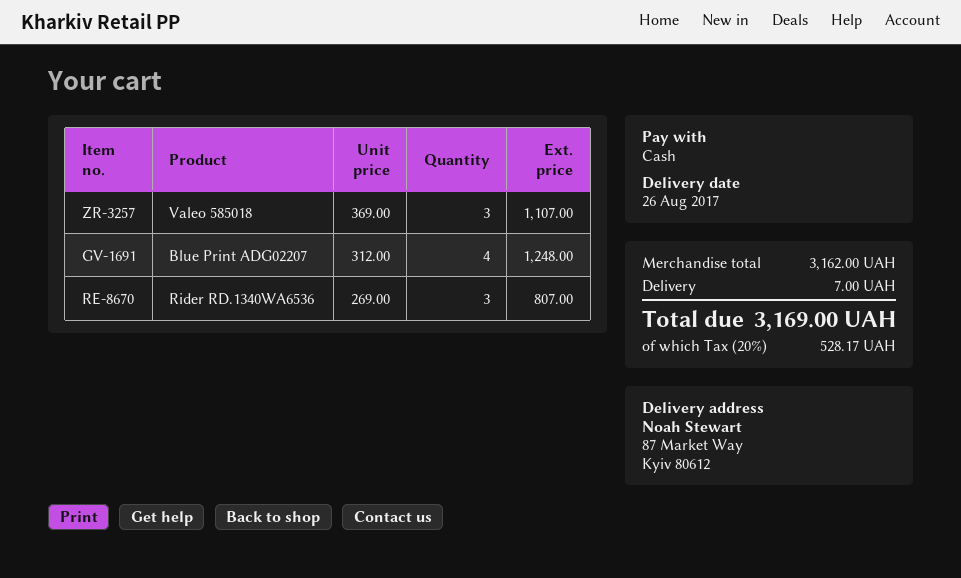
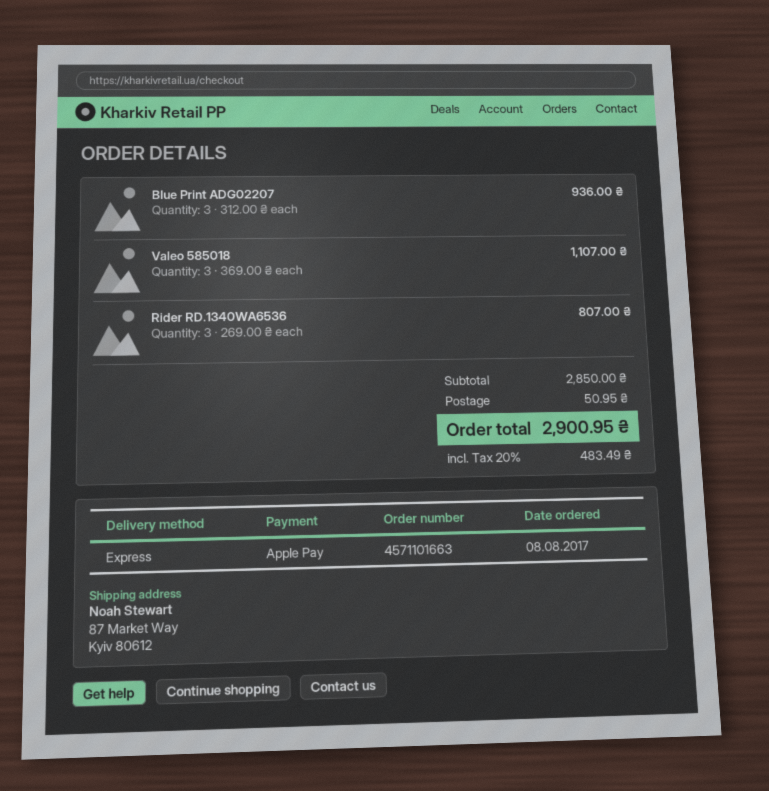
payment method: cash -> Apple Pay
Blue Print ADG02207: 4 x 312.00 = 1248.00 -> 3 x 312.00 = 936.00
subtotal: 3162.00 -> 2850.00
shipping: 7.00 -> 50.95
tax: 20% = 528.17 -> 20% = 483.49
total: 3169.00 -> 2900.95

